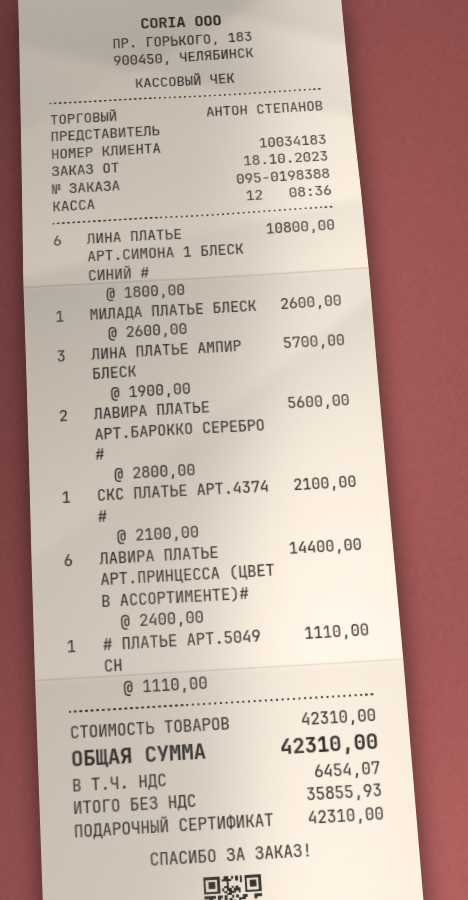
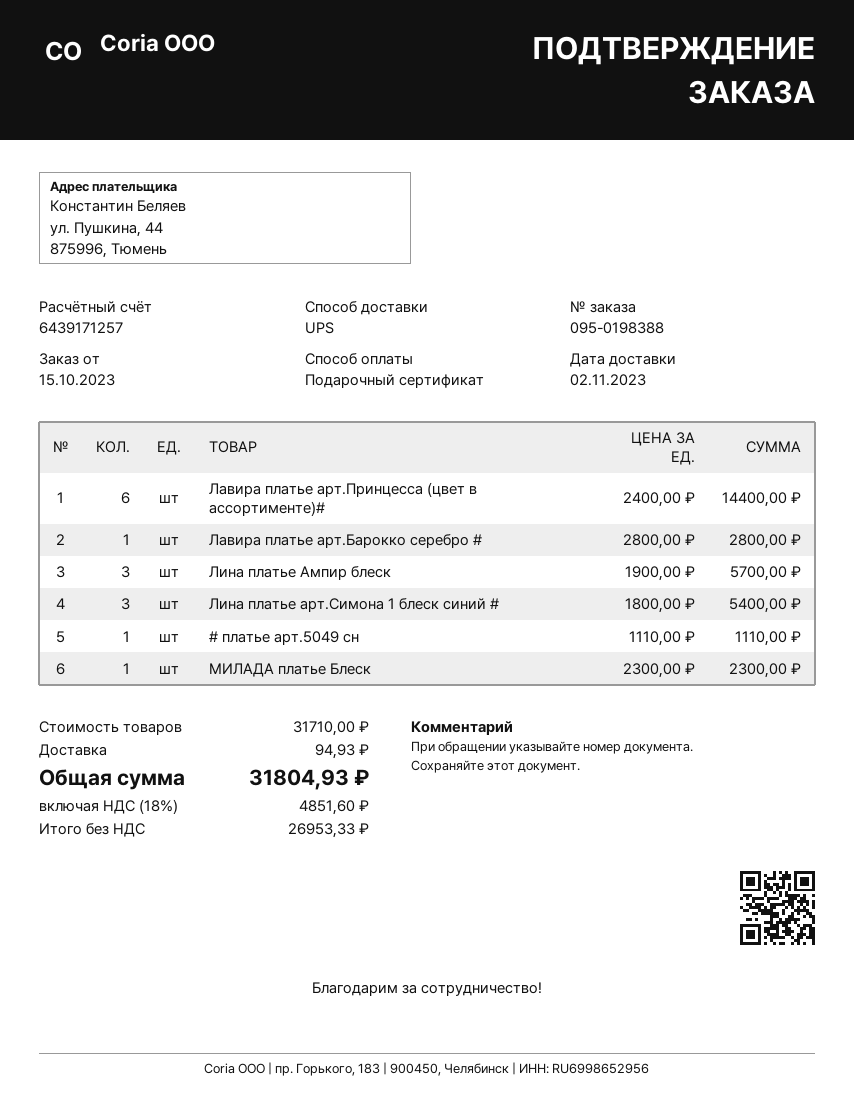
order date: 2023-10-18 -> 2023-10-15
ЛИНА ПЛАТЬЕ АРТ.СИМОНА 1 БЛЕСК СИНИЙ #: 6 x 1800.00 = 10800.00 -> 3 x 1800.00 = 5400.00
МИЛАДА ПЛАТЬЕ БЛЕСК: 1 x 2600.00 = 2600.00 -> 1 x 2300.00 = 2300.00
ЛАВИРА ПЛАТЬЕ АРТ.БАРОККО СЕРЕБРО #: 2 x 2800.00 = 5600.00 -> 1 x 2800.00 = 2800.00
СКС ПЛАТЬЕ АРТ.4374 #: 1 x 2100.00 = 2100.00 -> none
subtotal: 42310.00 -> 31710.00
shipping: none -> 94.93
net: 35855.93 -> 26953.33
tax: 6454.07 -> 4851.60
total: 42310.00 -> 31804.93

